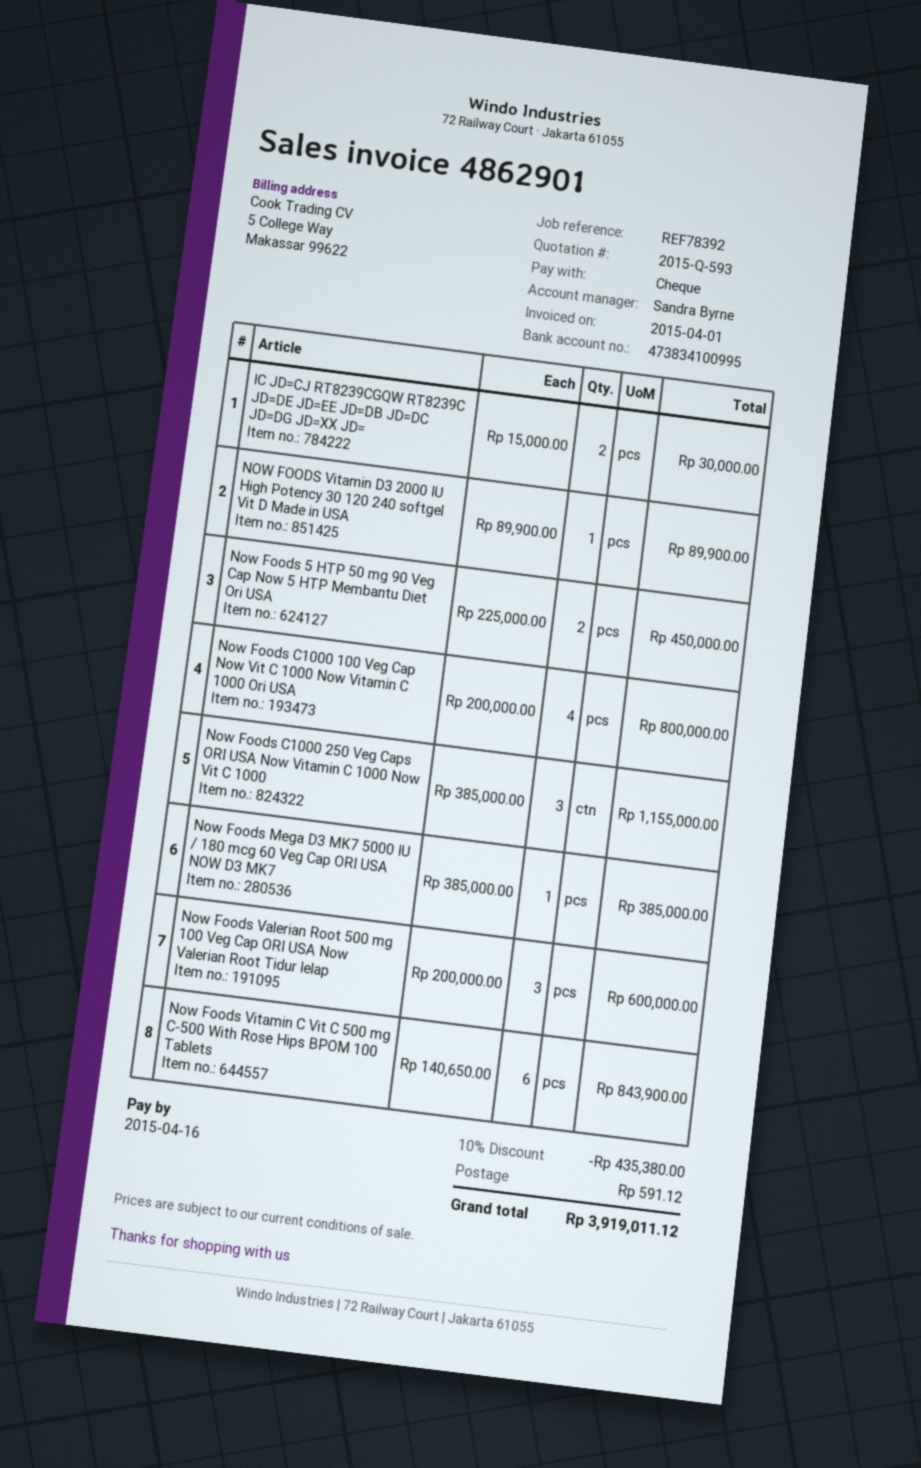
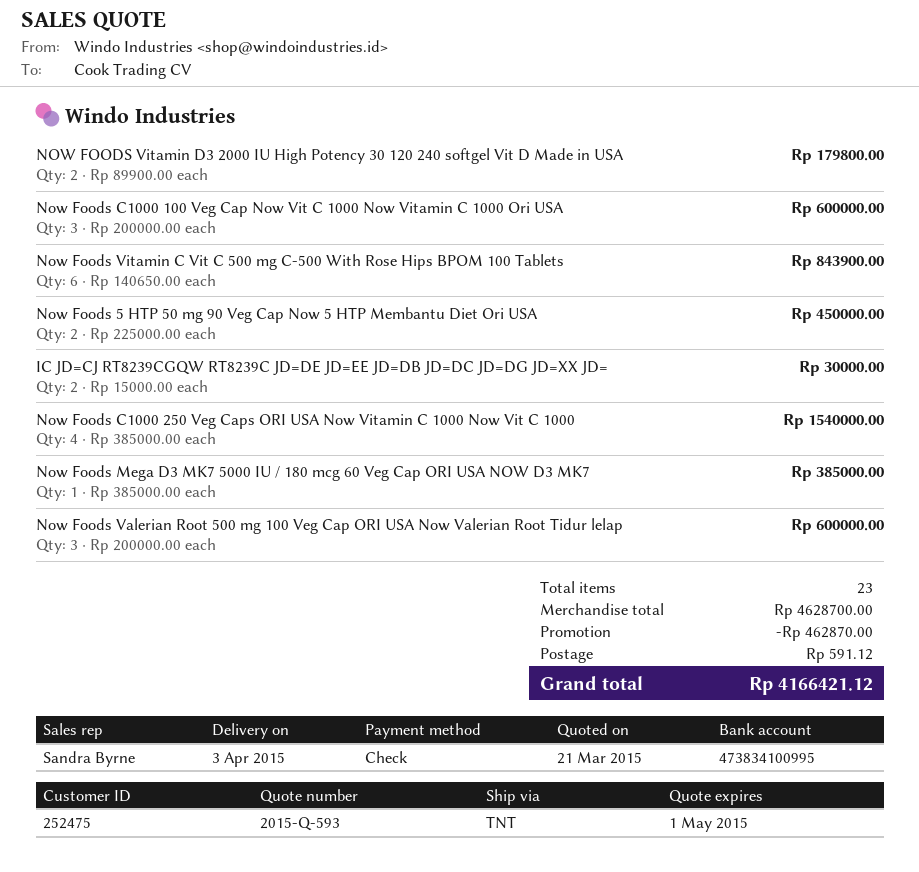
NOW FOODS Vitamin D3 2000 IU High Potency 30 120 240 softgel Vit D Made in USA: 1 x 89900.00 = 89900.00 -> 2 x 89900.00 = 179800.00
Now Foods C1000 100 Veg Cap Now Vit C 1000 Now Vitamin C 1000 Ori USA: 4 x 200000.00 = 800000.00 -> 3 x 200000.00 = 600000.00
Now Foods C1000 250 Veg Caps ORI USA Now Vitamin C 1000 Now Vit C 1000: 3 x 385000.00 = 1155000.00 -> 4 x 385000.00 = 1540000.00
discount: 435380.00 -> 462870.00
total: 3919011.12 -> 4166421.12

